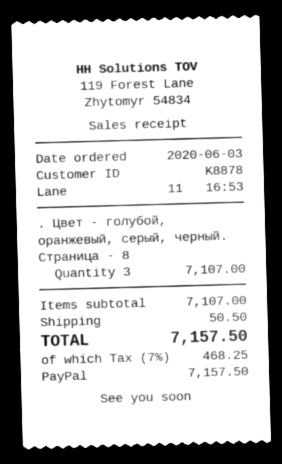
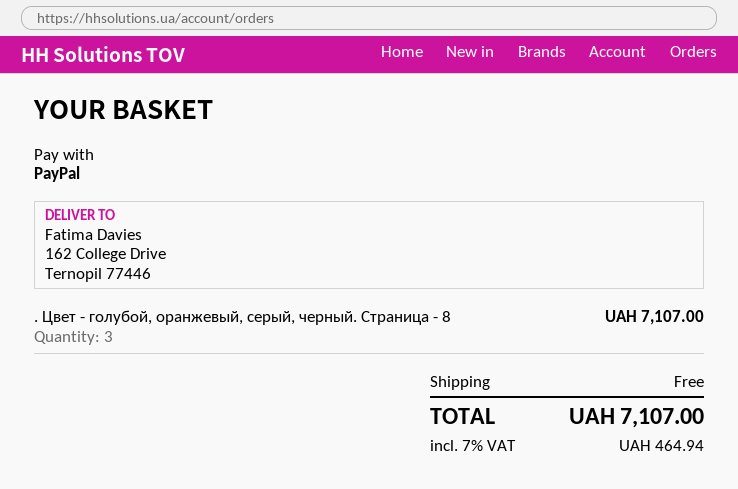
shipping: 50.50 -> 0.00
tax: 7% = 468.25 -> 7% = 464.94
total: 7157.50 -> 7107.00

